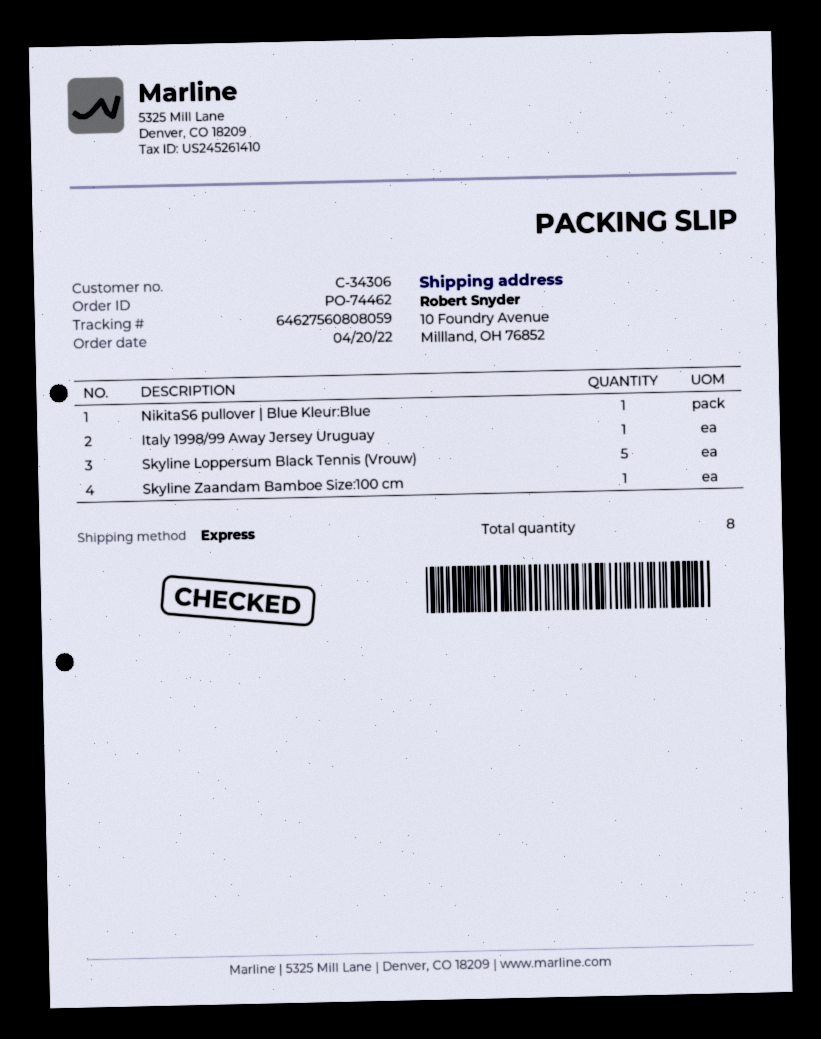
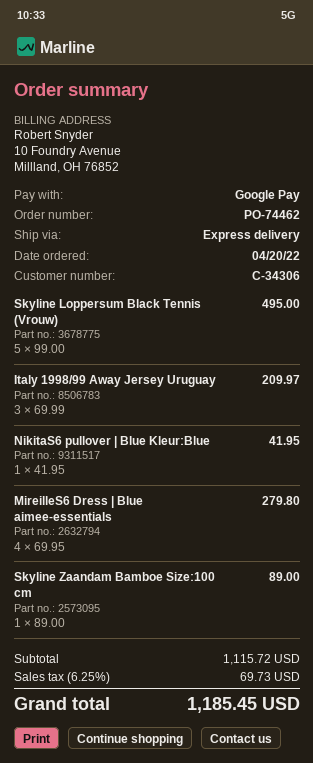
Italy 1998/99 Away Jersey Uruguay: 1 -> 3
MireilleS6 Dress | Blue aimee-essentials: none -> 4

